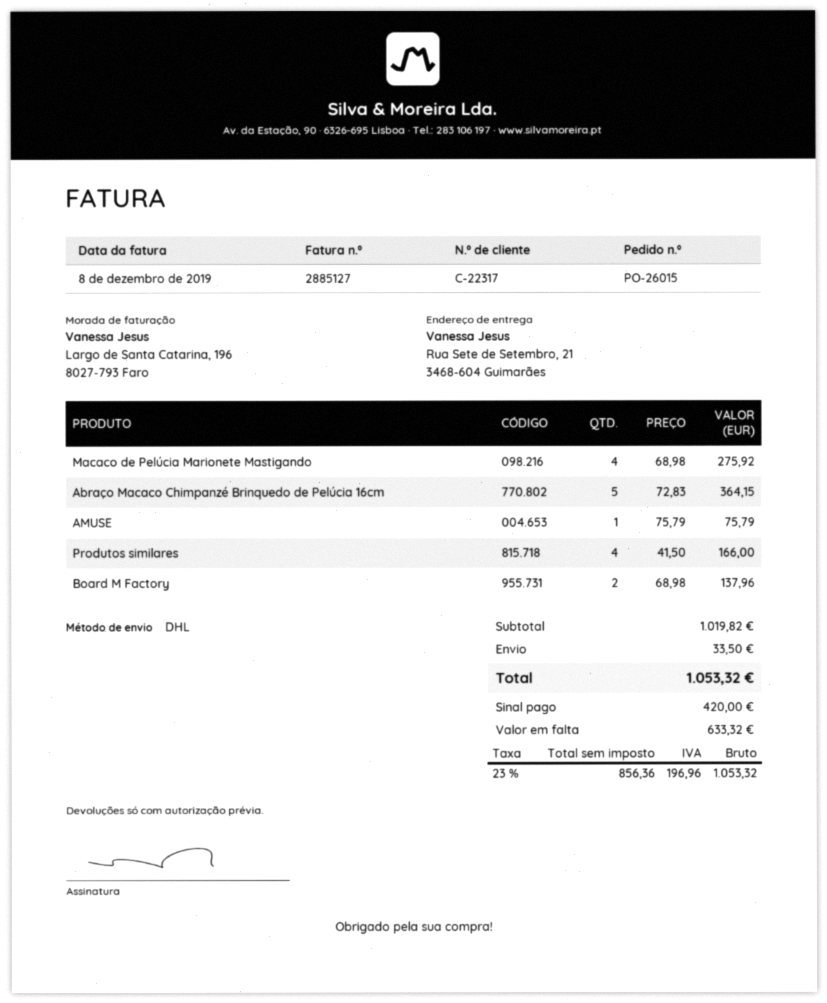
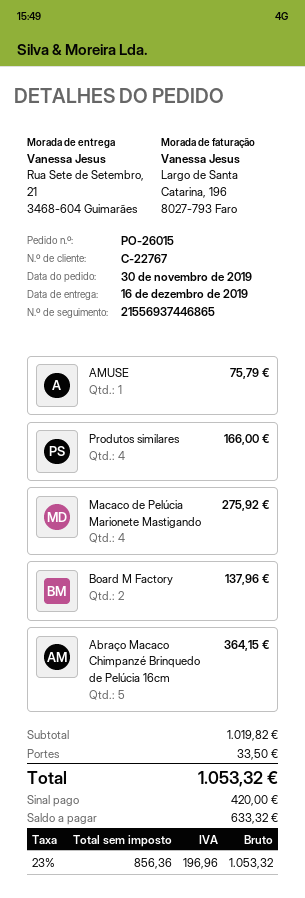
customer number: C-22317 -> C-22767

